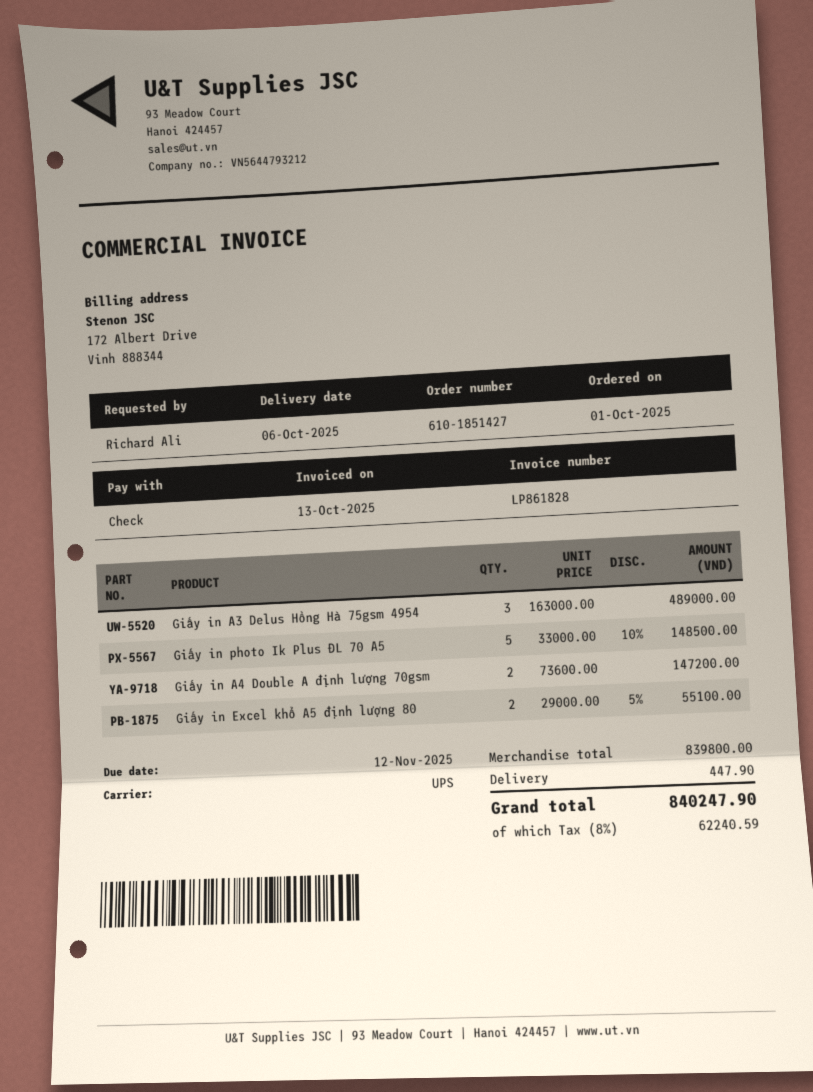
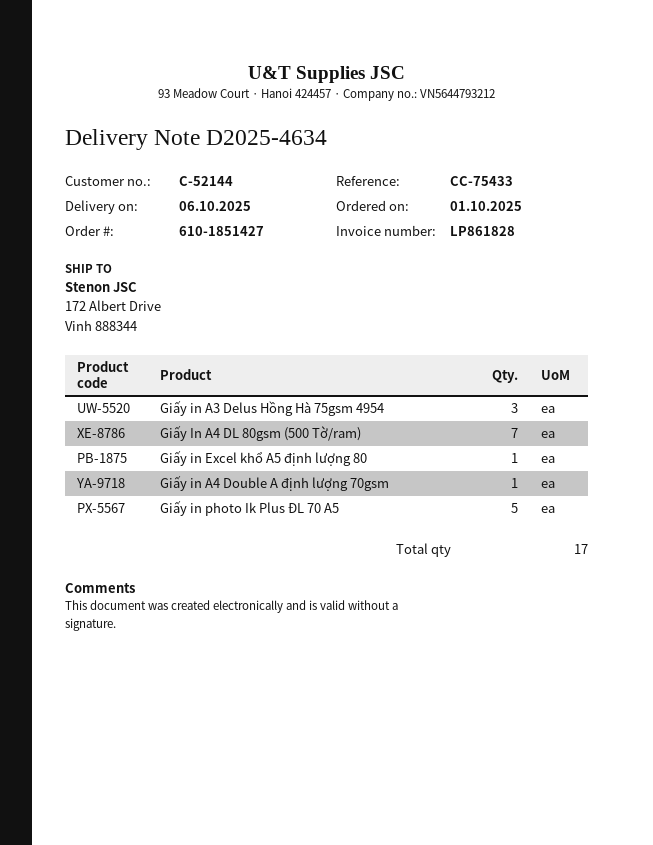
Giấy in A4 Double A định lượng 70gsm: 2 -> 1
Giấy in Excel khổ A5 định lượng 80: 2 -> 1
Giấy In A4 DL 80gsm (500 Tờ/ram): none -> 7

